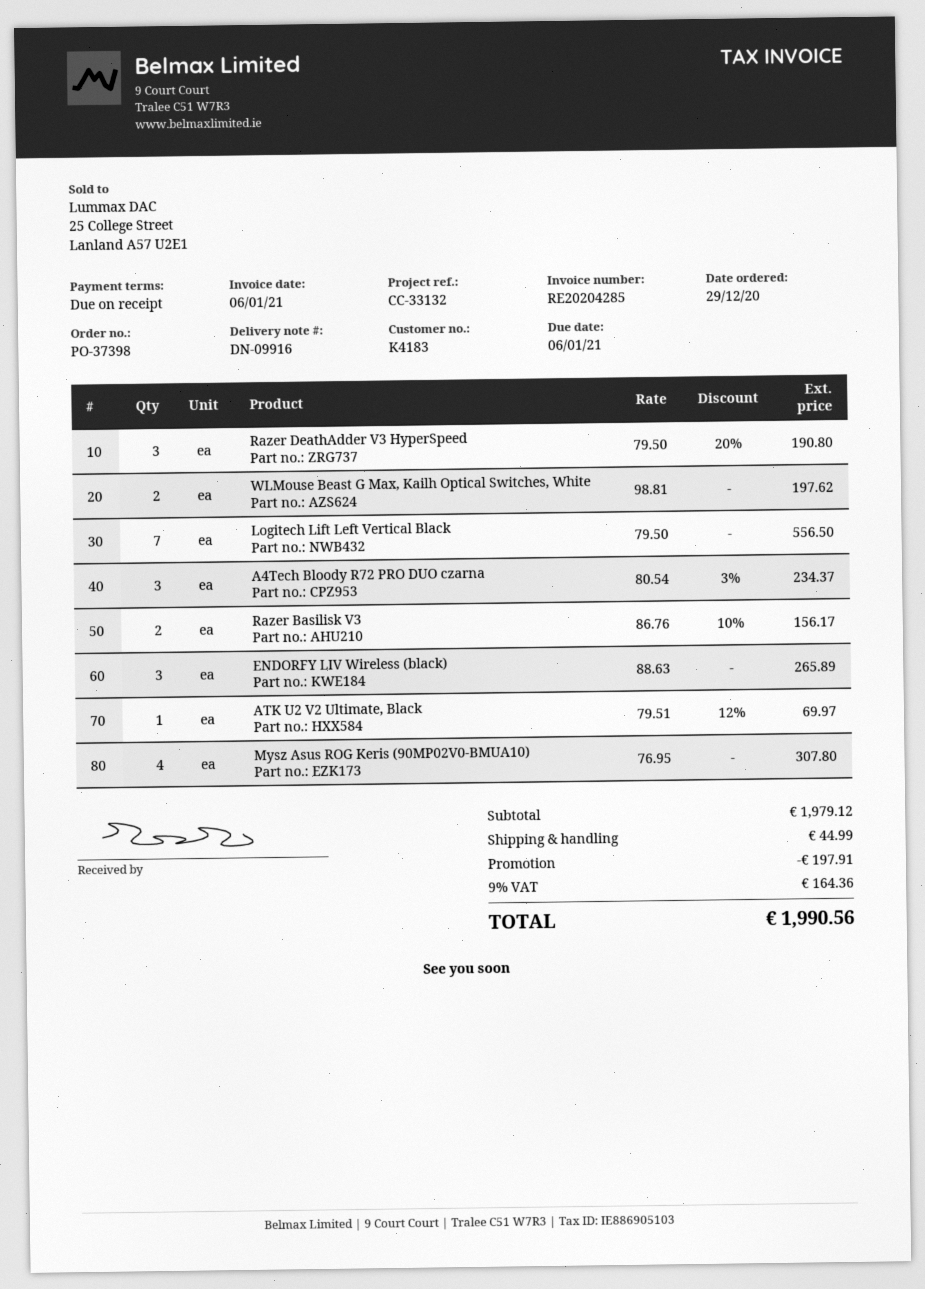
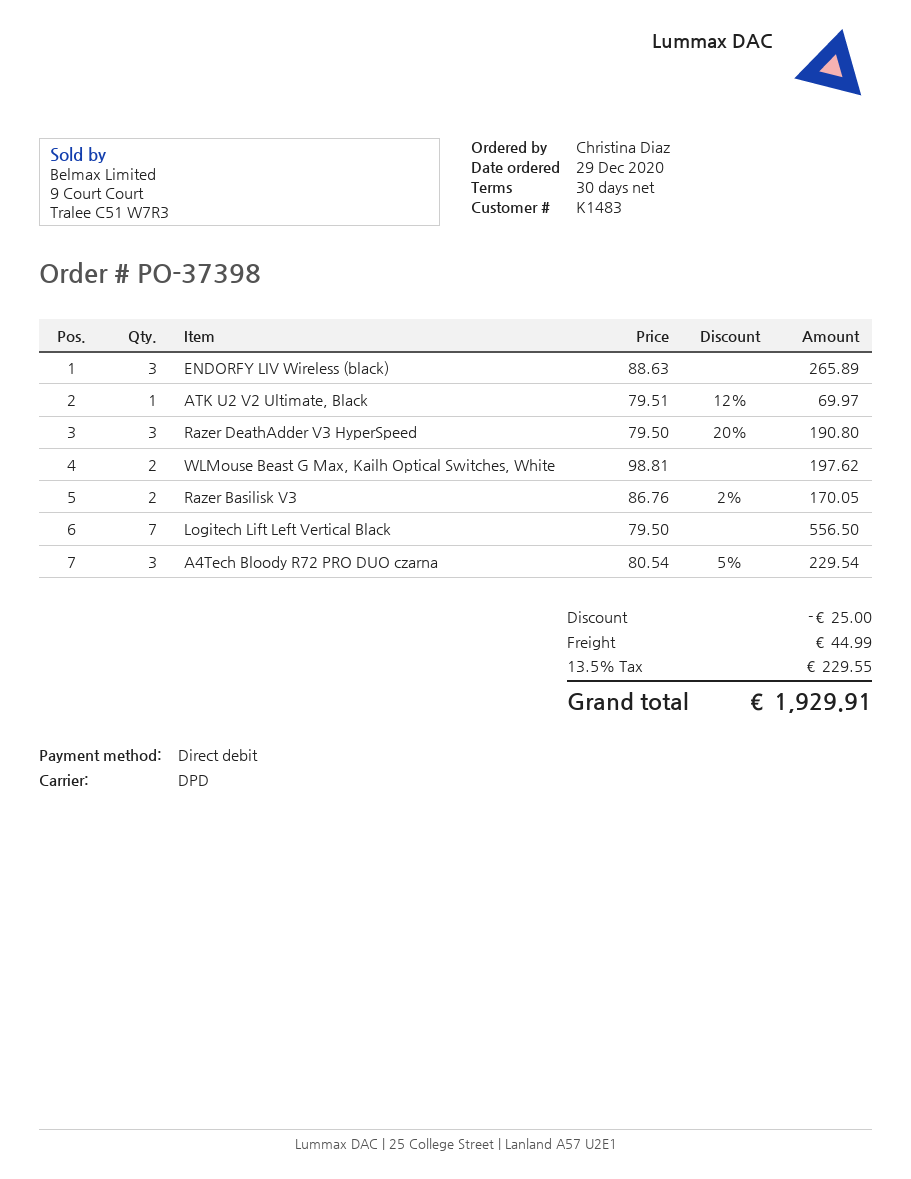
payment terms: on receipt -> 30 days
customer number: K4183 -> K1483
A4Tech Bloody R72 PRO DUO czarna: 3 x 80.54 - 3% = 234.37 -> 3 x 80.54 - 5% = 229.54
Razer Basilisk V3: 2 x 86.76 - 10% = 156.17 -> 2 x 86.76 - 2% = 170.05
Mysz Asus ROG Keris (90MP02V0-BMUA10): 4 x 76.95 = 307.80 -> none
discount: 197.91 -> 25.00
tax: 9% = 164.36 -> 13.5% = 229.55
total: 1990.56 -> 1929.91

